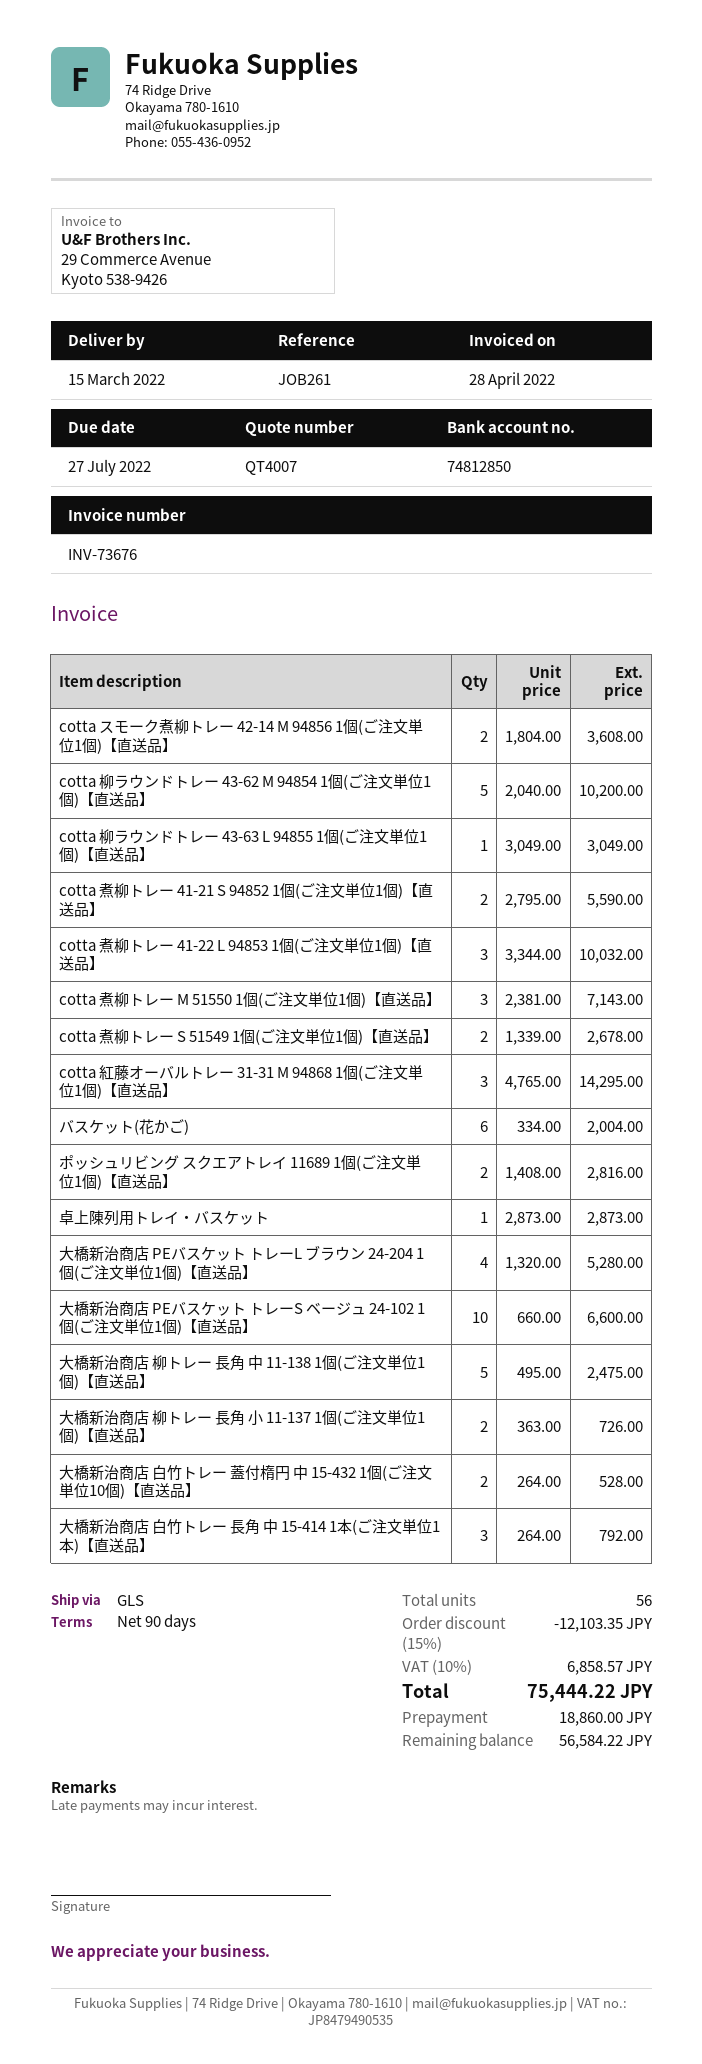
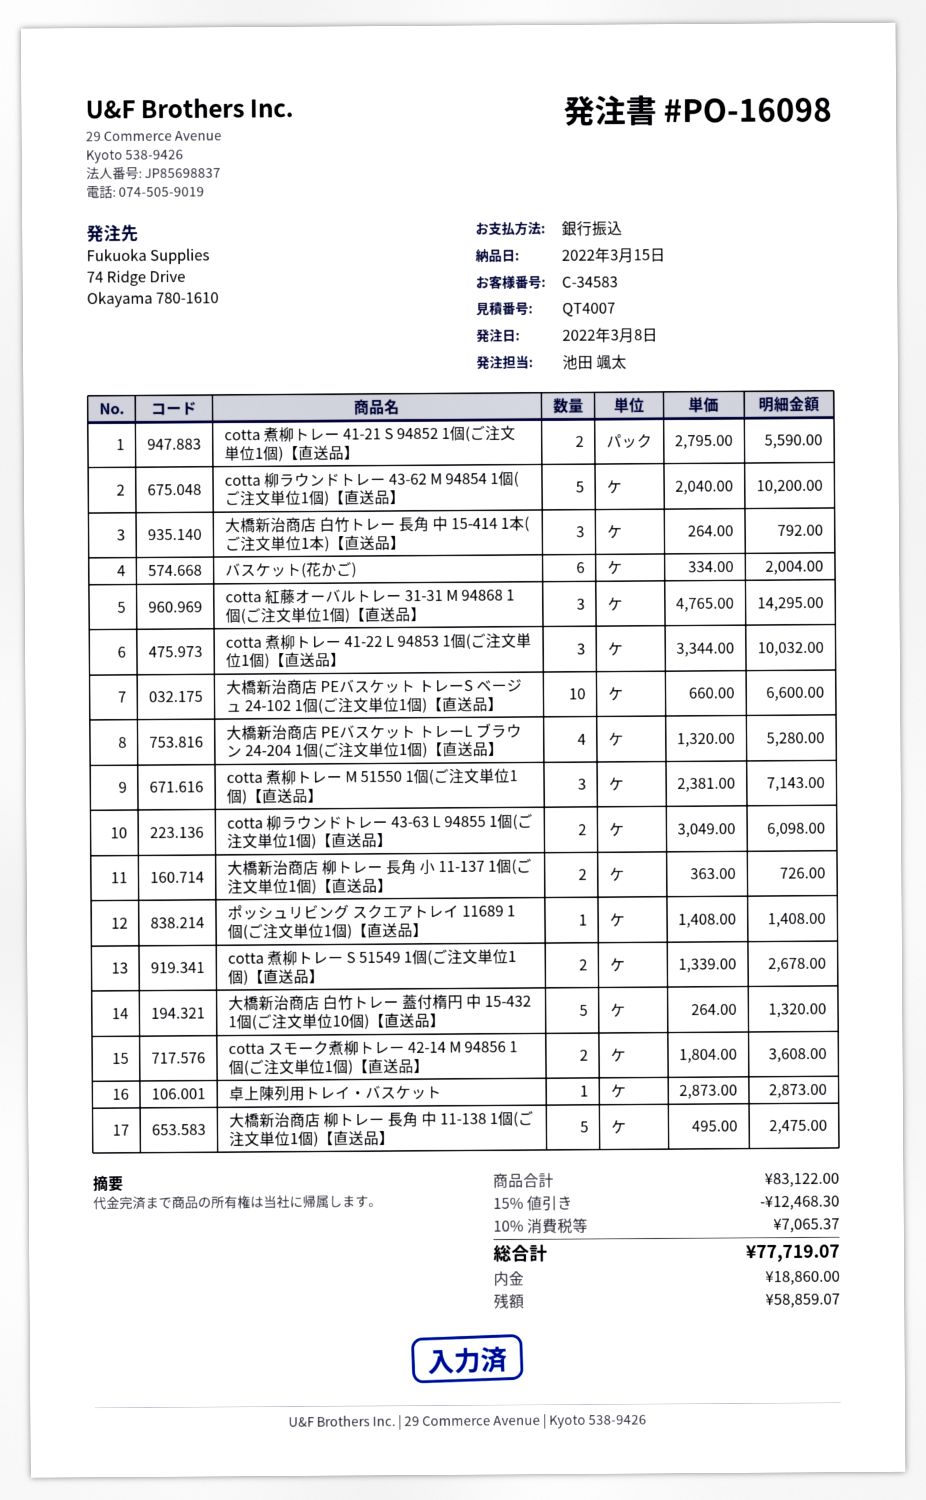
cotta 柳ラウンドトレー 43-63 L 94855 1個(ご注文単位1個)【直送品】: 1 x 3049.00 = 3049.00 -> 2 x 3049.00 = 6098.00
ポッシュリビング スクエアトレイ 11689 1個(ご注文単位1個)【直送品】: 2 x 1408.00 = 2816.00 -> 1 x 1408.00 = 1408.00
大橋新治商店 白竹トレー 蓋付楕円 中 15-432 1個(ご注文単位10個)【直送品】: 2 x 264.00 = 528.00 -> 5 x 264.00 = 1320.00
discount: 15% = 12103.35 -> 15% = 12468.30
tax: 10% = 6858.57 -> 10% = 7065.37
total: 75444.22 -> 77719.07
balance: 56584.22 -> 58859.07

